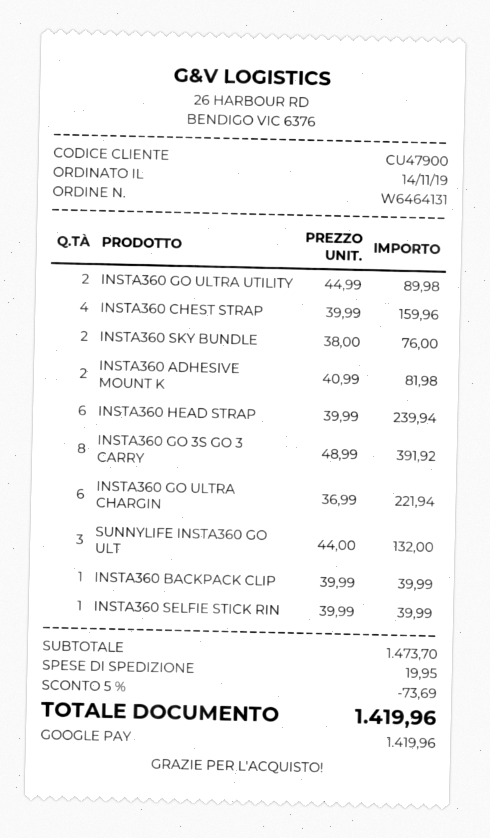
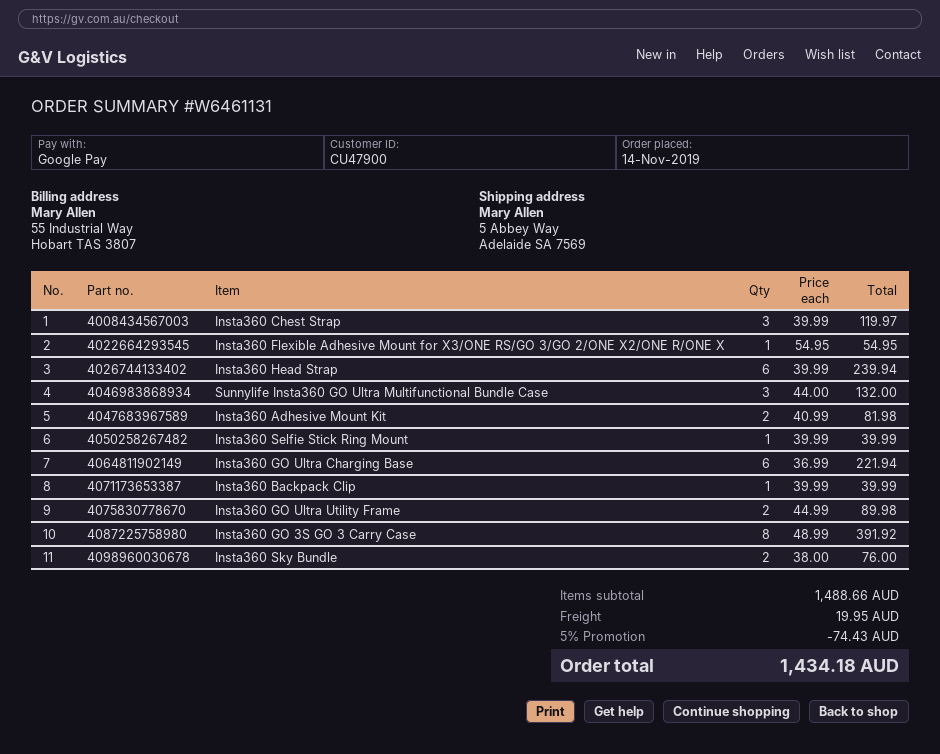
order number: W6464131 -> W6461131
INSTA360 CHEST STRAP: 4 x 39.99 = 159.96 -> 3 x 39.99 = 119.97
Insta360 Flexible Adhesive Mount for X3/ONE RS/GO 3/GO 2/ONE X2/ONE R/ONE X: none -> 1 x 54.95 = 54.95
subtotal: 1473.70 -> 1488.66
discount: 5% = 73.69 -> 5% = 74.43
total: 1419.96 -> 1434.18

